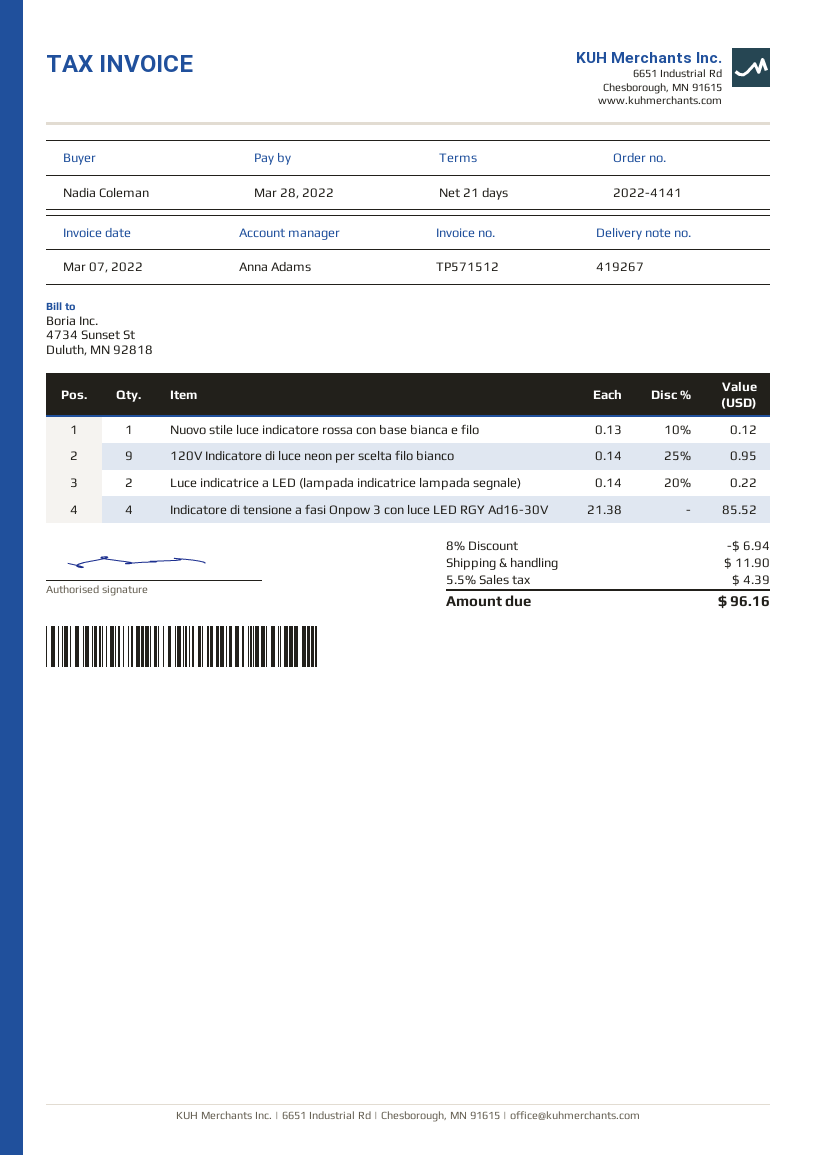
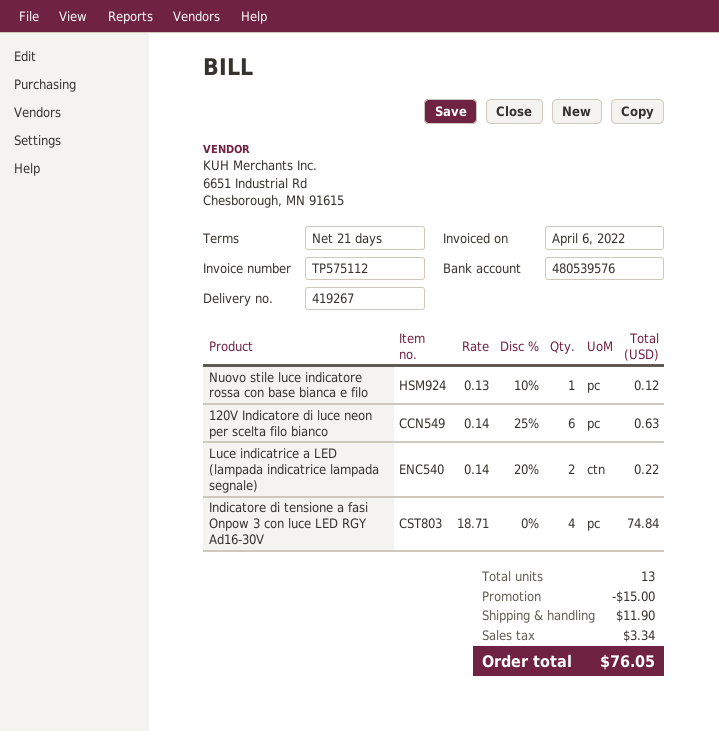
invoice number: TP571512 -> TP575112
invoice date: 2022-03-07 -> 2022-04-06
120V Indicatore di luce neon per scelta filo bianco: 9 x 0.14 - 25% = 0.95 -> 6 x 0.14 - 25% = 0.63
Indicatore di tensione a fasi Onpow 3 con luce LED RGY Ad16-30V: 4 x 21.38 = 85.52 -> 4 x 18.71 = 74.84
discount: 6.94 -> 15.00
tax: 4.39 -> 3.34
total: 96.16 -> 76.05

